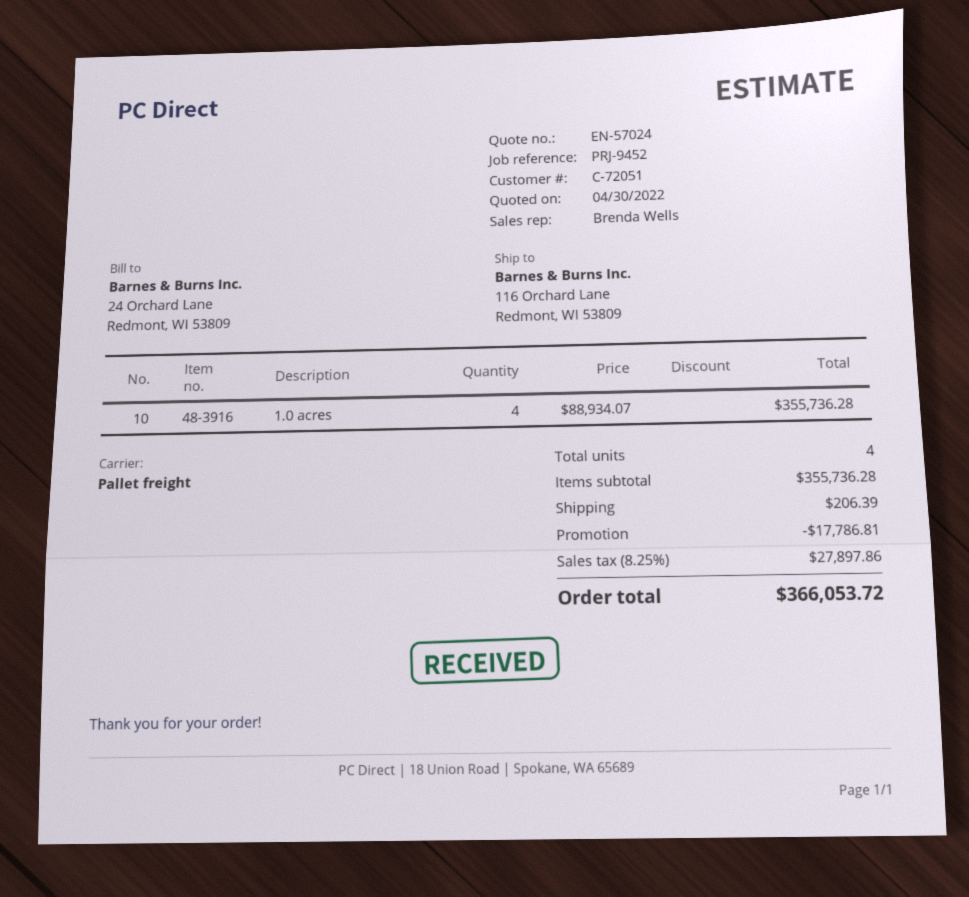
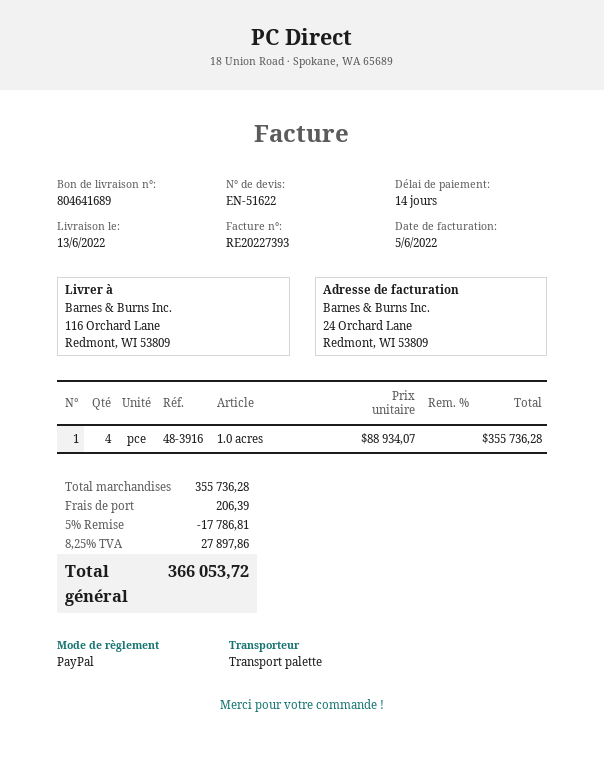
quote number: EN-57024 -> EN-51622

